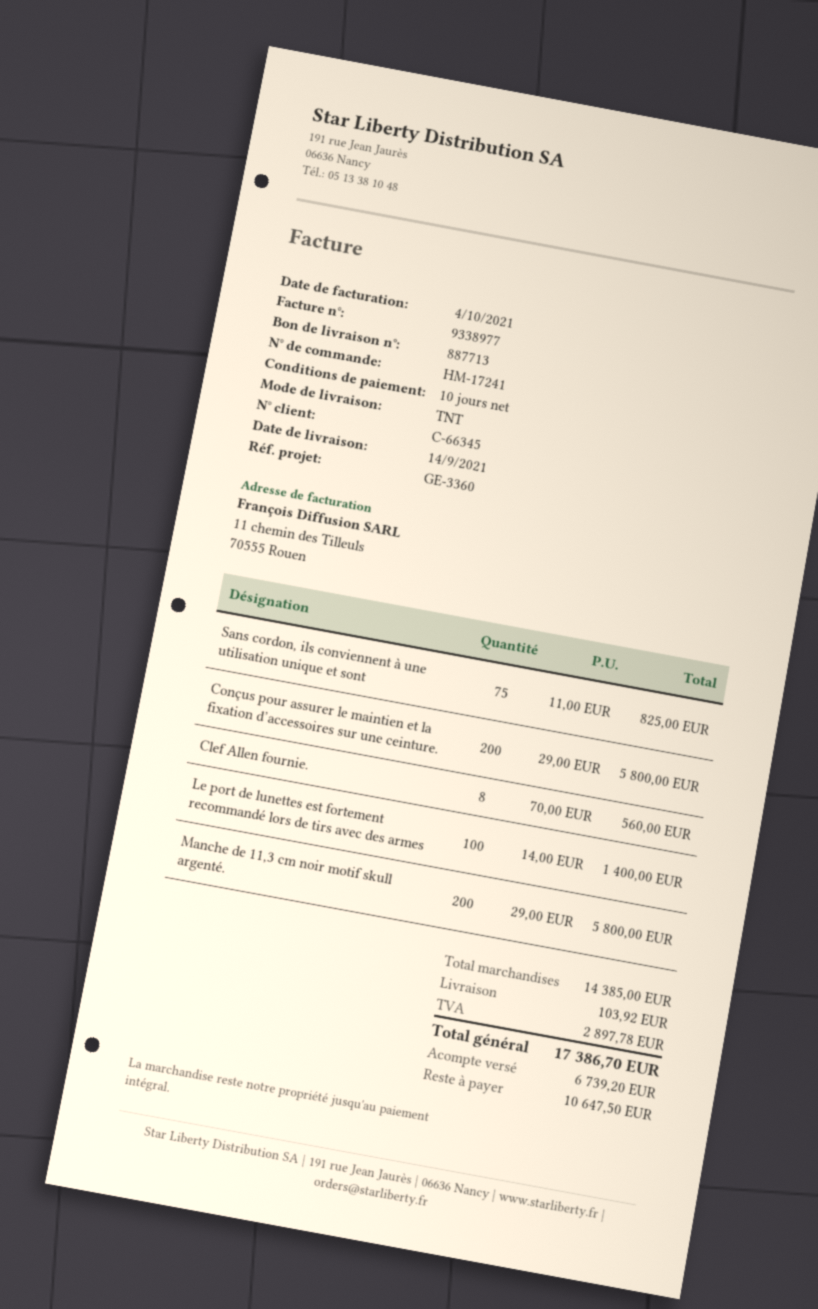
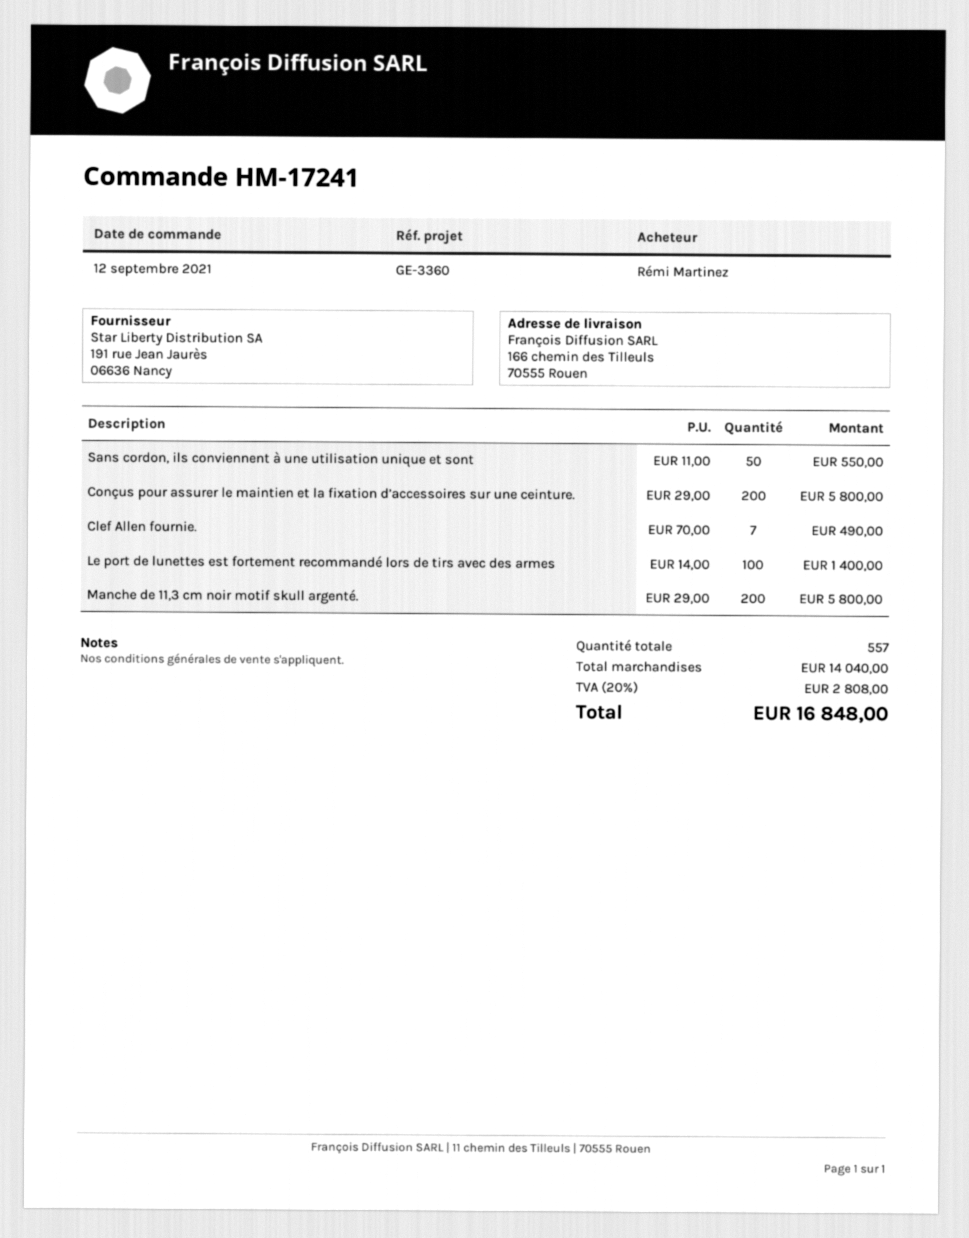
Sans cordon, ils conviennent à une utilisation unique et sont: 75 x 11.00 = 825.00 -> 50 x 11.00 = 550.00
Clef Allen fournie.: 8 x 70.00 = 560.00 -> 7 x 70.00 = 490.00
subtotal: 14385.00 -> 14040.00
shipping: 103.92 -> none
tax: 2897.78 -> 2808.00
total: 17386.70 -> 16848.00

